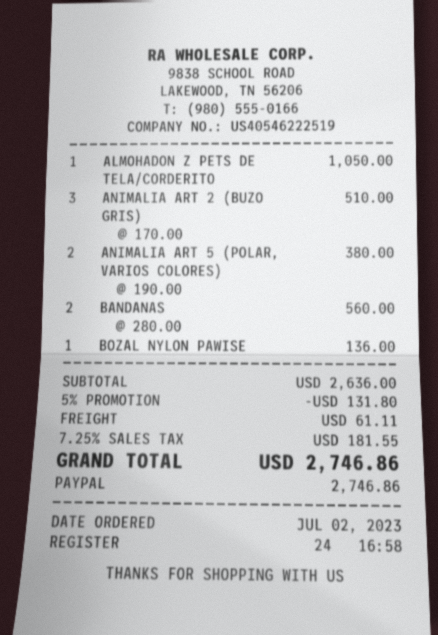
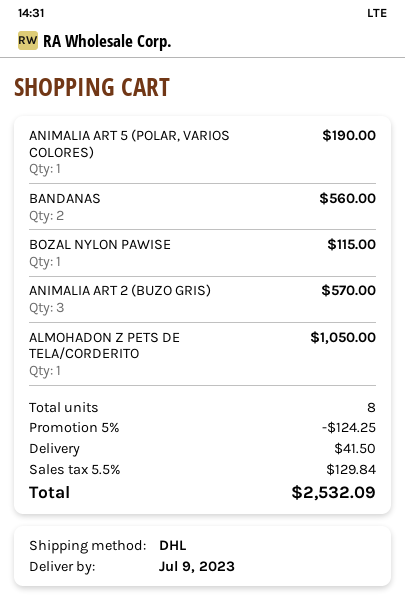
ANIMALIA ART 2 (BUZO GRIS): 3 for 510.00 -> 3 for 570.00
ANIMALIA ART 5 (POLAR, VARIOS COLORES): 2 for 380.00 -> 1 for 190.00
BOZAL NYLON PAWISE: 1 for 136.00 -> 1 for 115.00
discount: 5% = 131.80 -> 5% = 124.25
shipping: 61.11 -> 41.50
tax: 7.25% = 181.55 -> 5.5% = 129.84
total: 2746.86 -> 2532.09

